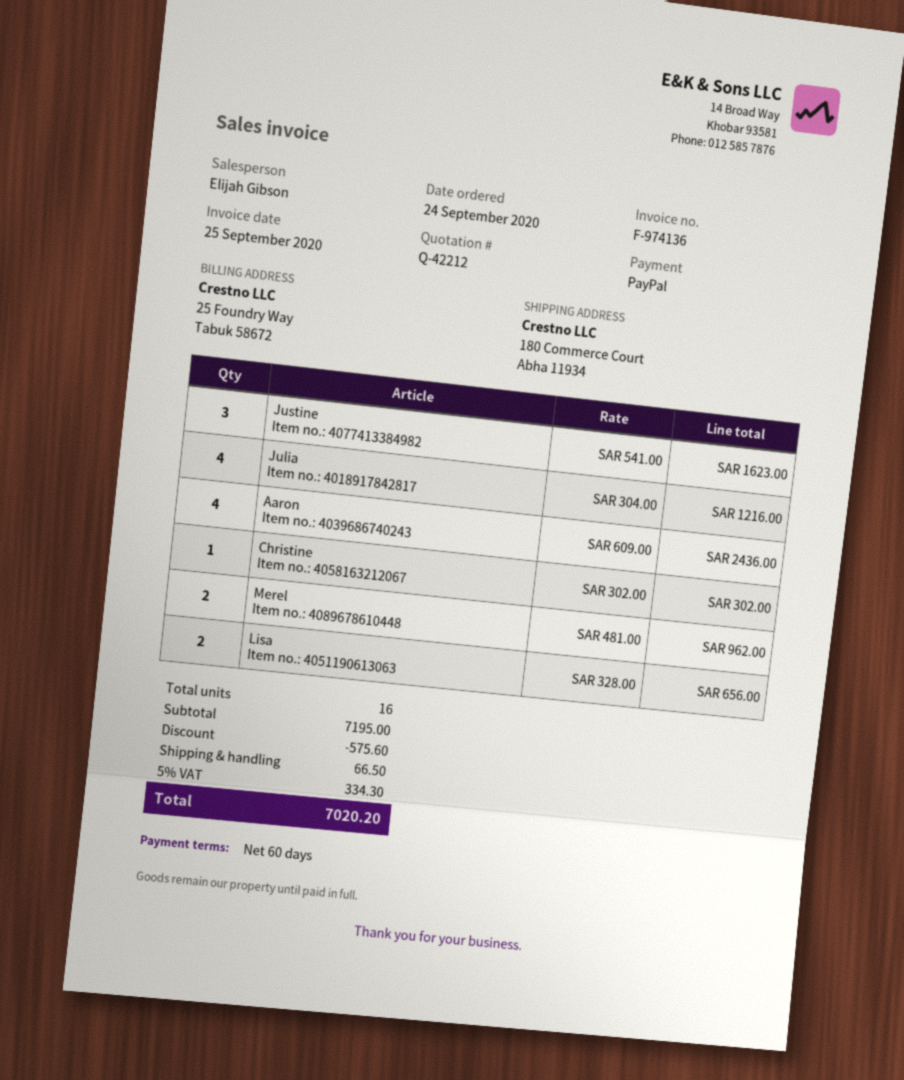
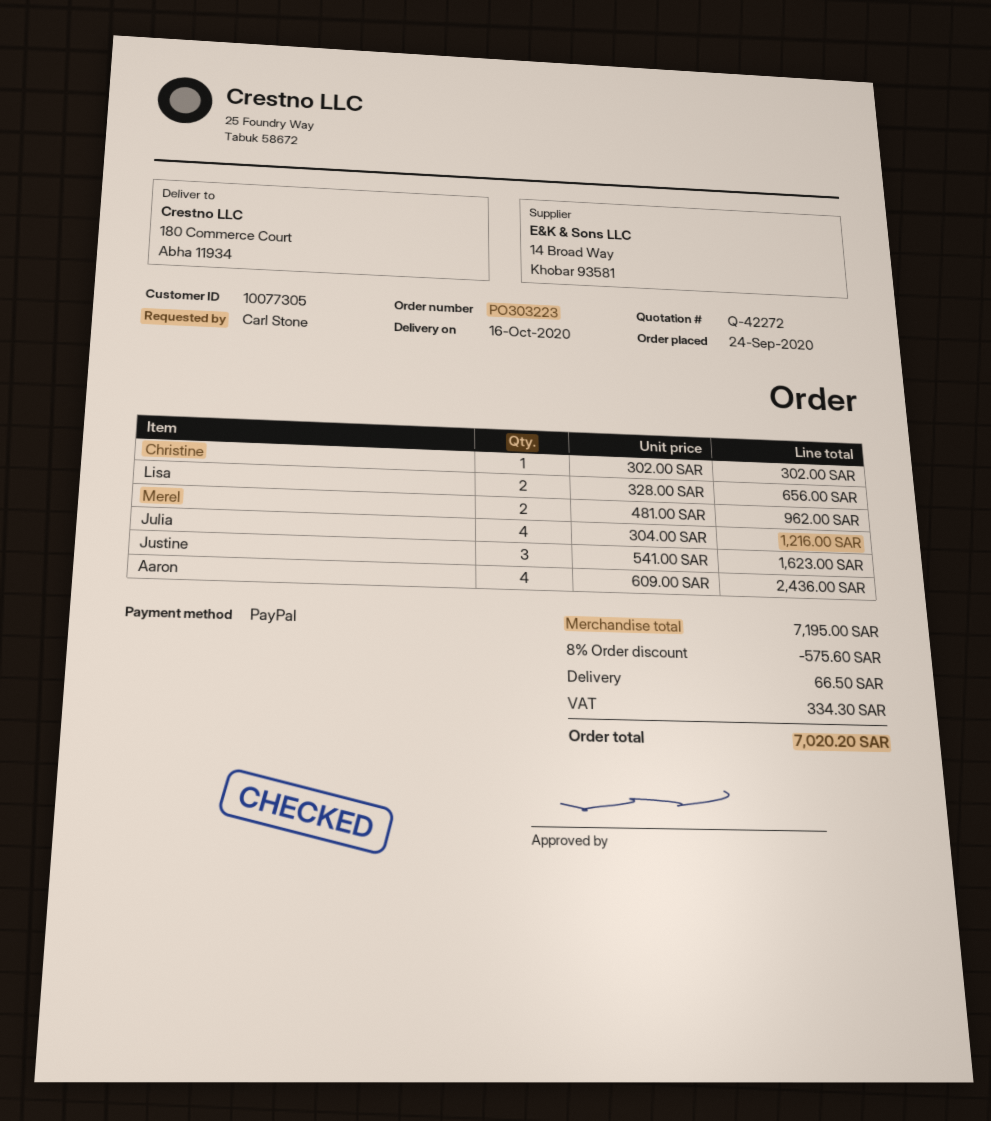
quote number: Q-42212 -> Q-42272

